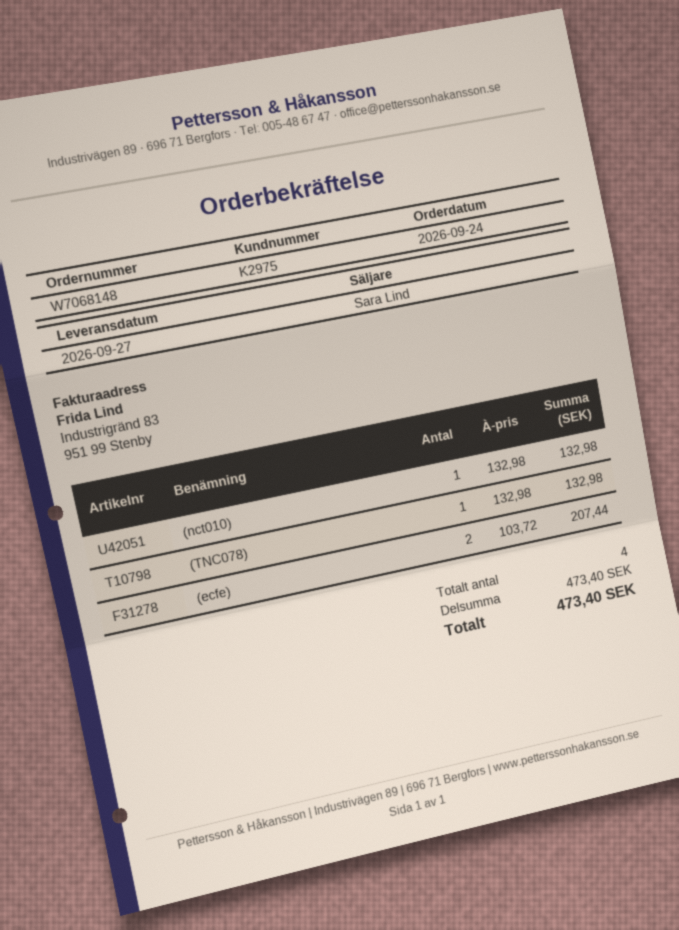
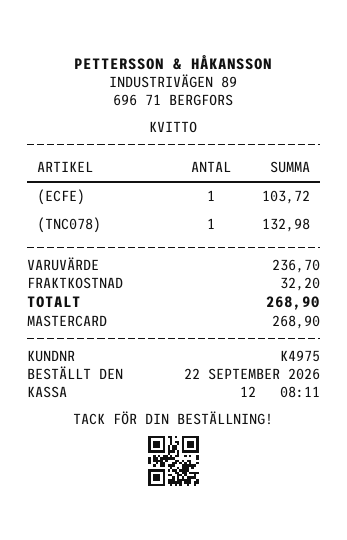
order date: 2026-09-24 -> 2026-09-22
customer number: K2975 -> K4975
(nct010): 1 for 132.98 -> none
(ecfe): 2 for 207.44 -> 1 for 103.72
subtotal: 473.40 -> 236.70
shipping: none -> 32.20
total: 473.40 -> 268.90

